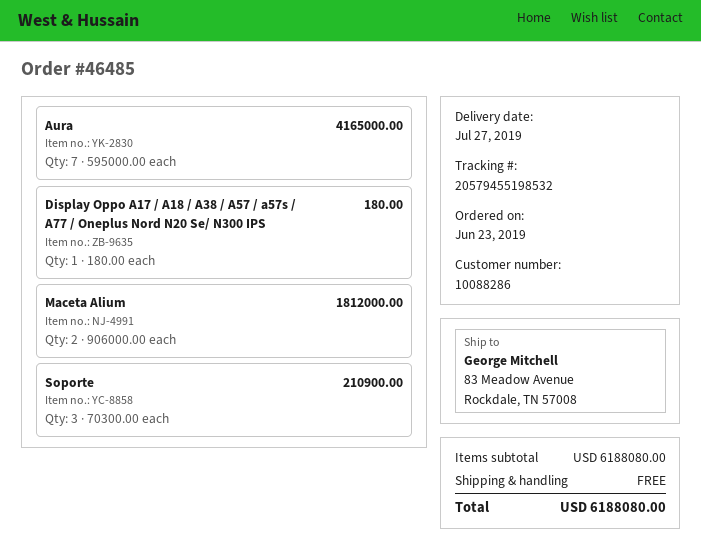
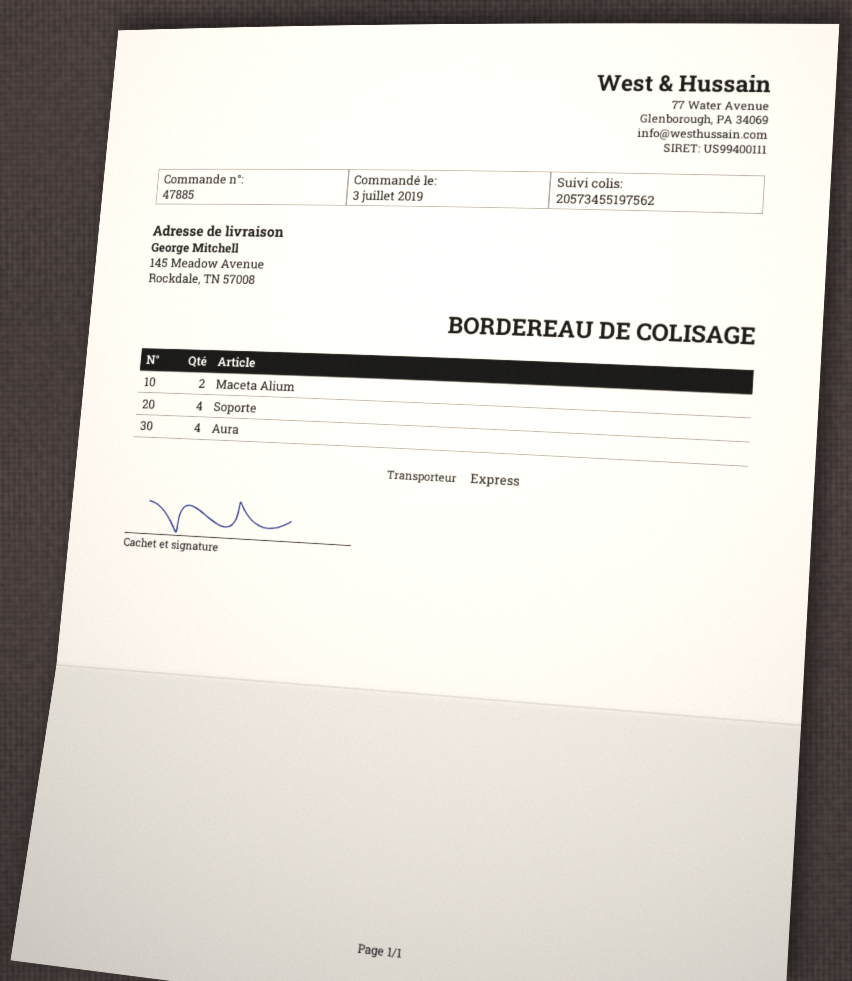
order number: 46485 -> 47885
order date: 2019-06-23 -> 2019-07-03
tracking number: 20579455198532 -> 20573455197562
ship to: 83 Meadow Avenue, Rockdale, TN 57008 -> 145 Meadow Avenue, Rockdale, TN 57008
Aura: 7 -> 4
Display Oppo A17 / A18 / A38 / A57 / a57s / A77 / Oneplus Nord N20 Se/ N300 IPS: 1 -> none
Soporte: 3 -> 4

